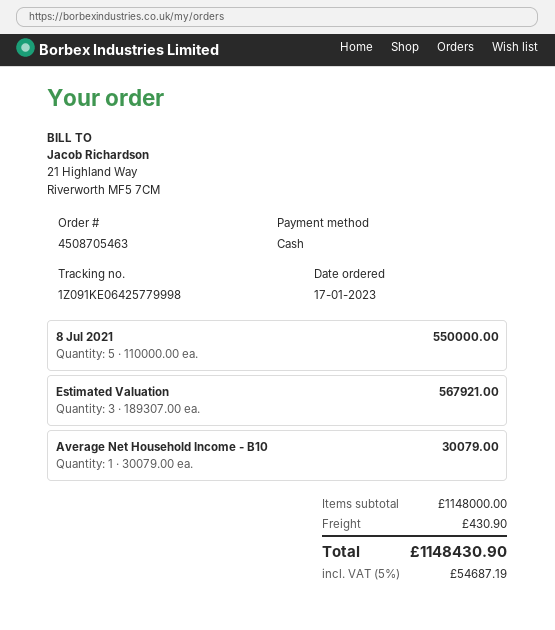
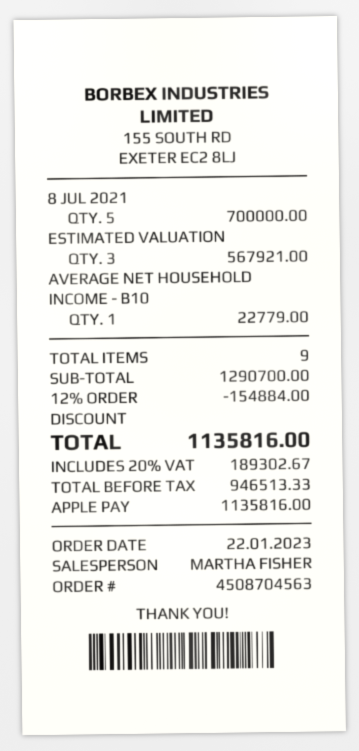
order number: 4508705463 -> 4508704563
order date: 2023-01-17 -> 2023-01-22
payment method: cash -> Apple Pay
8 Jul 2021: 5 for 550000.00 -> 5 for 700000.00
Average Net Household Income - B10: 1 for 30079.00 -> 1 for 22779.00
subtotal: 1148000.00 -> 1290700.00
discount: none -> 12% = 154884.00
shipping: 430.90 -> none
tax: 5% = 54687.19 -> 20% = 189302.67
total: 1148430.90 -> 1135816.00

